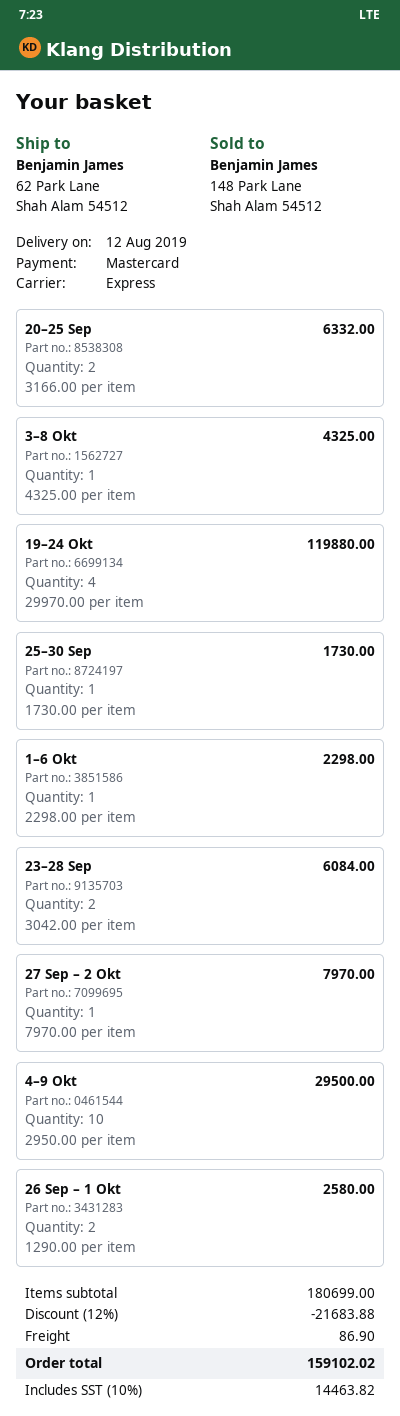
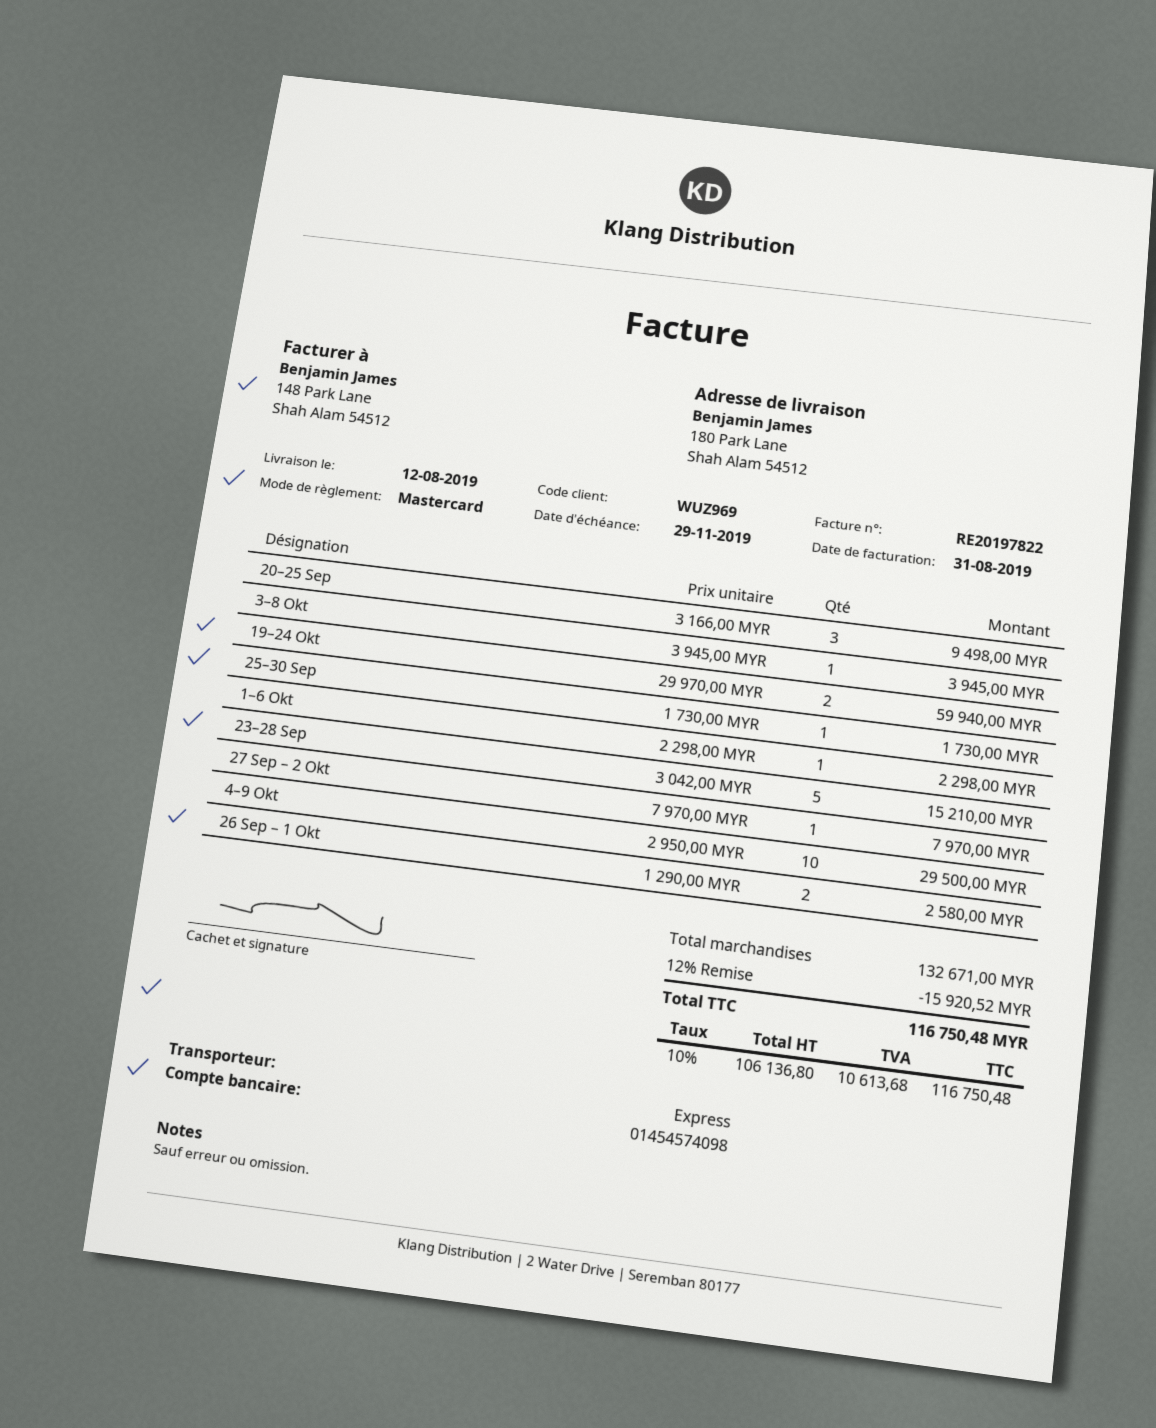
ship to: 62 Park Lane, Shah Alam 54512 -> 180 Park Lane, Shah Alam 54512
20–25 Sep: 2 x 3166.00 = 6332.00 -> 3 x 3166.00 = 9498.00
3–8 Okt: 1 x 4325.00 = 4325.00 -> 1 x 3945.00 = 3945.00
19–24 Okt: 4 x 29970.00 = 119880.00 -> 2 x 29970.00 = 59940.00
23–28 Sep: 2 x 3042.00 = 6084.00 -> 5 x 3042.00 = 15210.00
subtotal: 180699.00 -> 132671.00
discount: 12% = 21683.88 -> 12% = 15920.52
shipping: 86.90 -> none
tax: 10% = 14463.82 -> 10% = 10613.68
total: 159102.02 -> 116750.48

